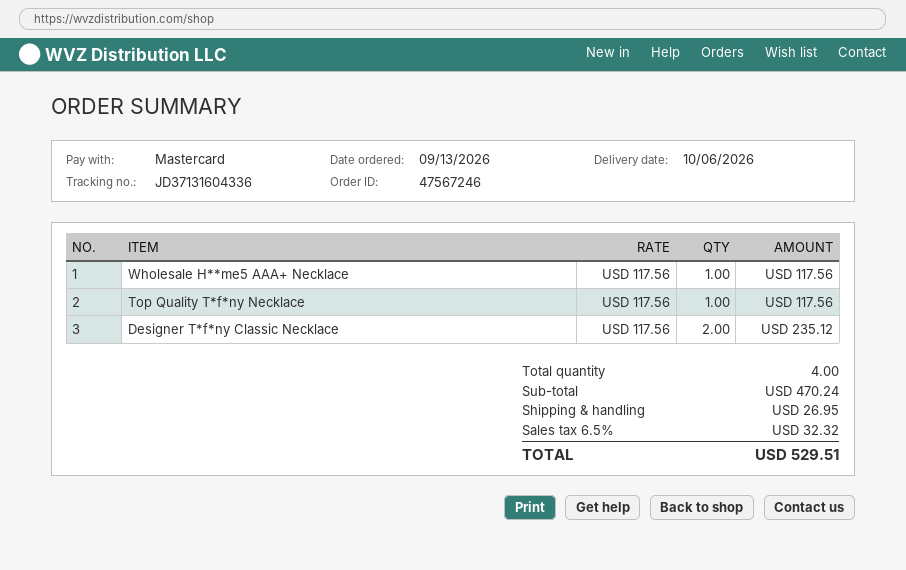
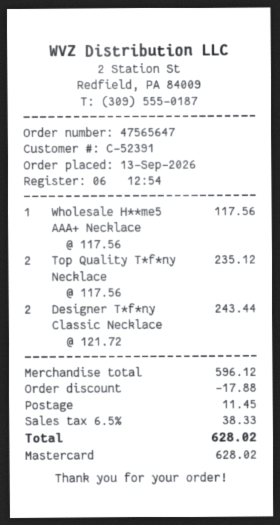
order number: 47567246 -> 47565647
Top Quality T*f*ny Necklace: 1 x 117.56 = 117.56 -> 2 x 117.56 = 235.12
Designer T*f*ny Classic Necklace: 2 x 117.56 = 235.12 -> 2 x 121.72 = 243.44
subtotal: 470.24 -> 596.12
discount: none -> 17.88
shipping: 26.95 -> 11.45
tax: 6.5% = 32.32 -> 6.5% = 38.33
total: 529.51 -> 628.02

